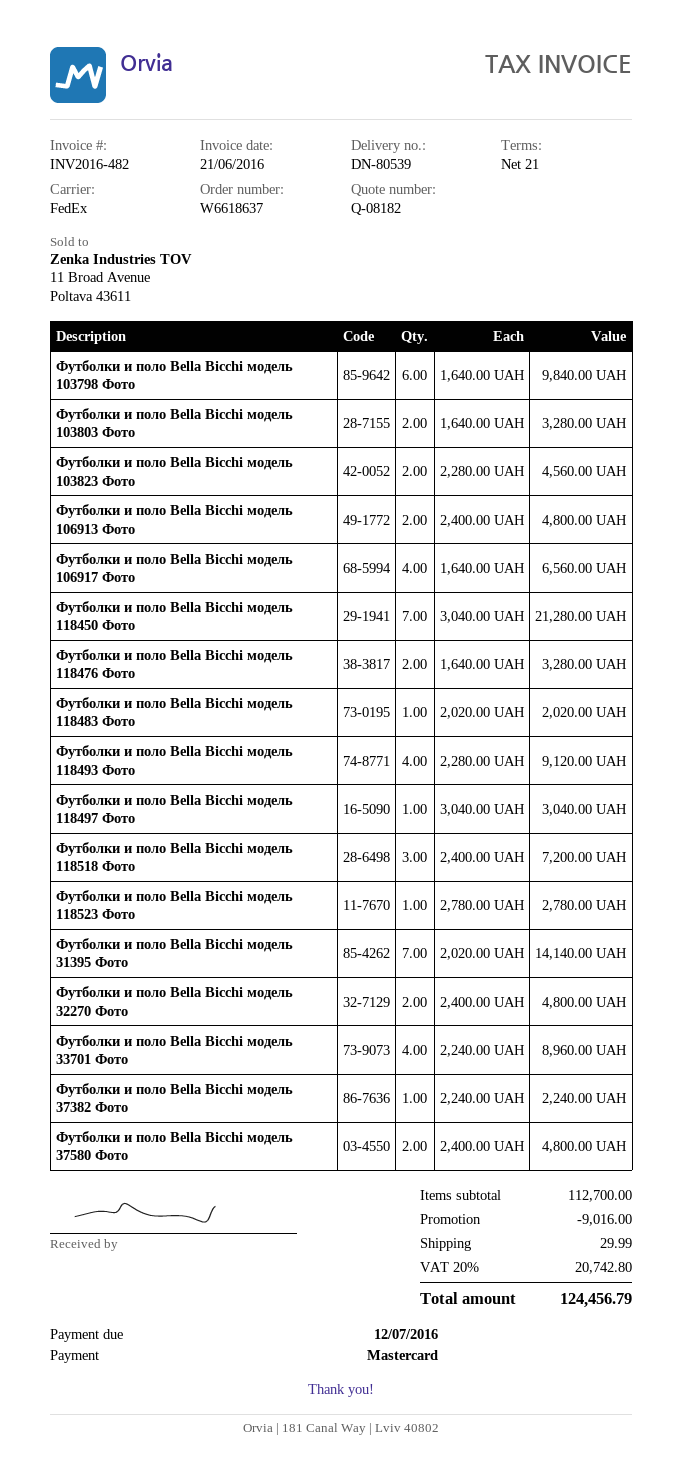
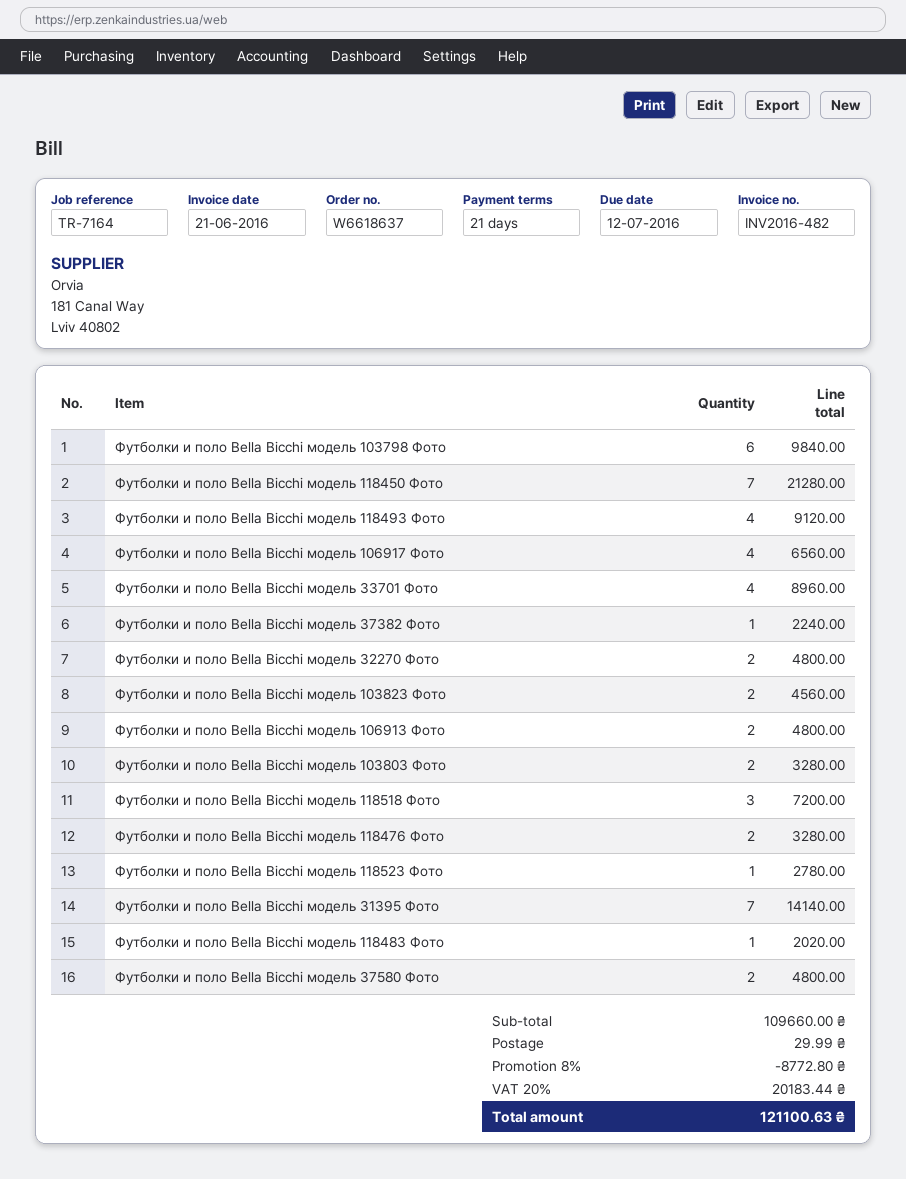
Футболки и поло Bella Bicchi модель 118497 Фото: 1 for 3040.00 -> none
subtotal: 112700.00 -> 109660.00
discount: 9016.00 -> 8772.80
tax: 20% = 20742.80 -> 20% = 20183.44
total: 124456.79 -> 121100.63

